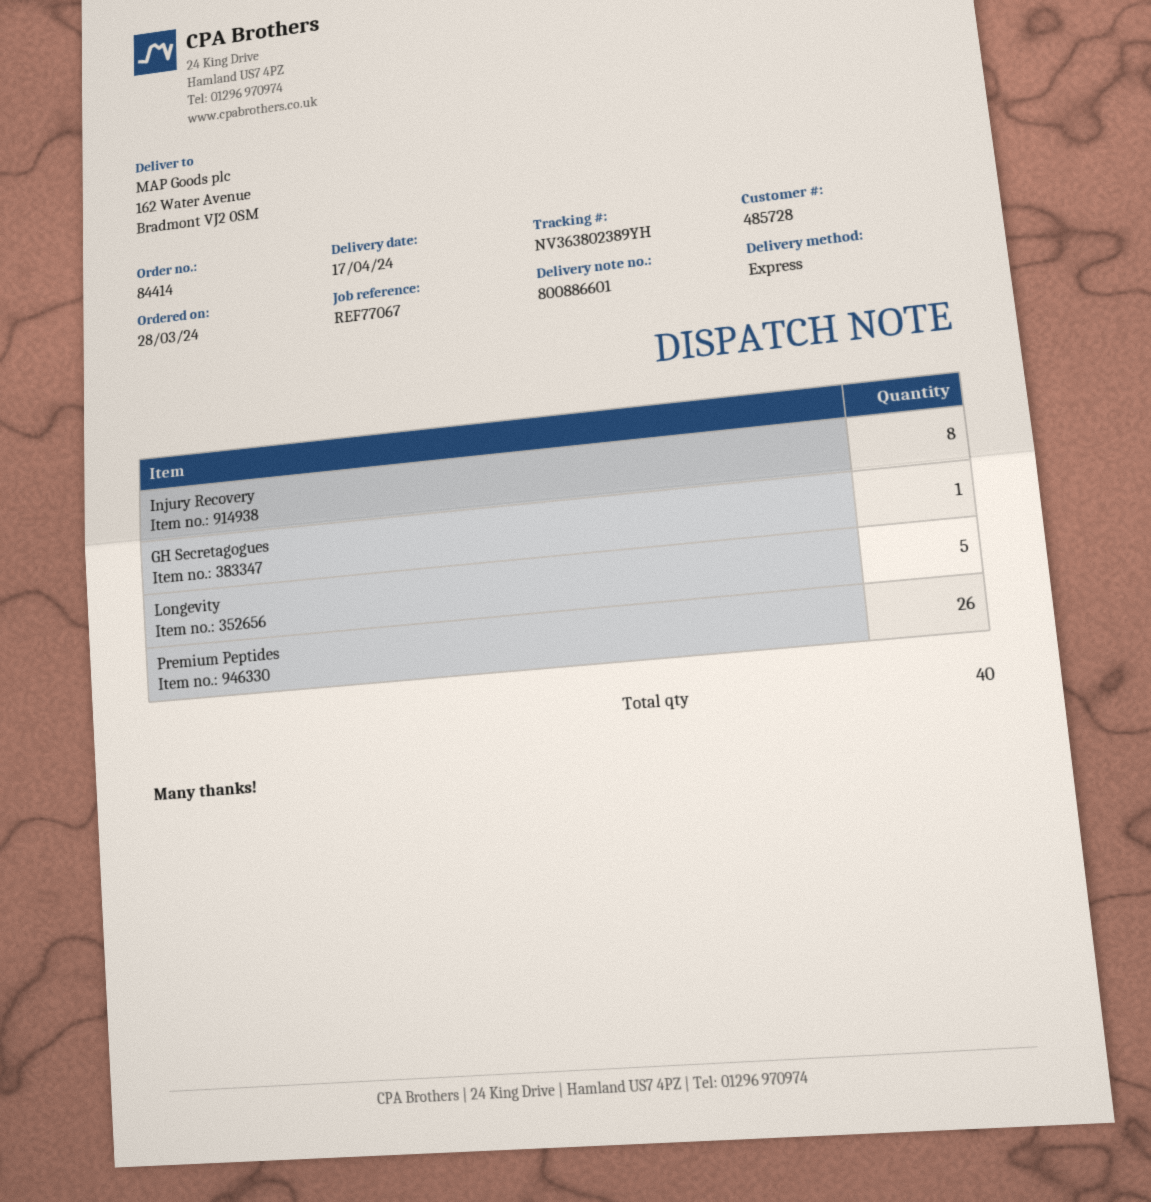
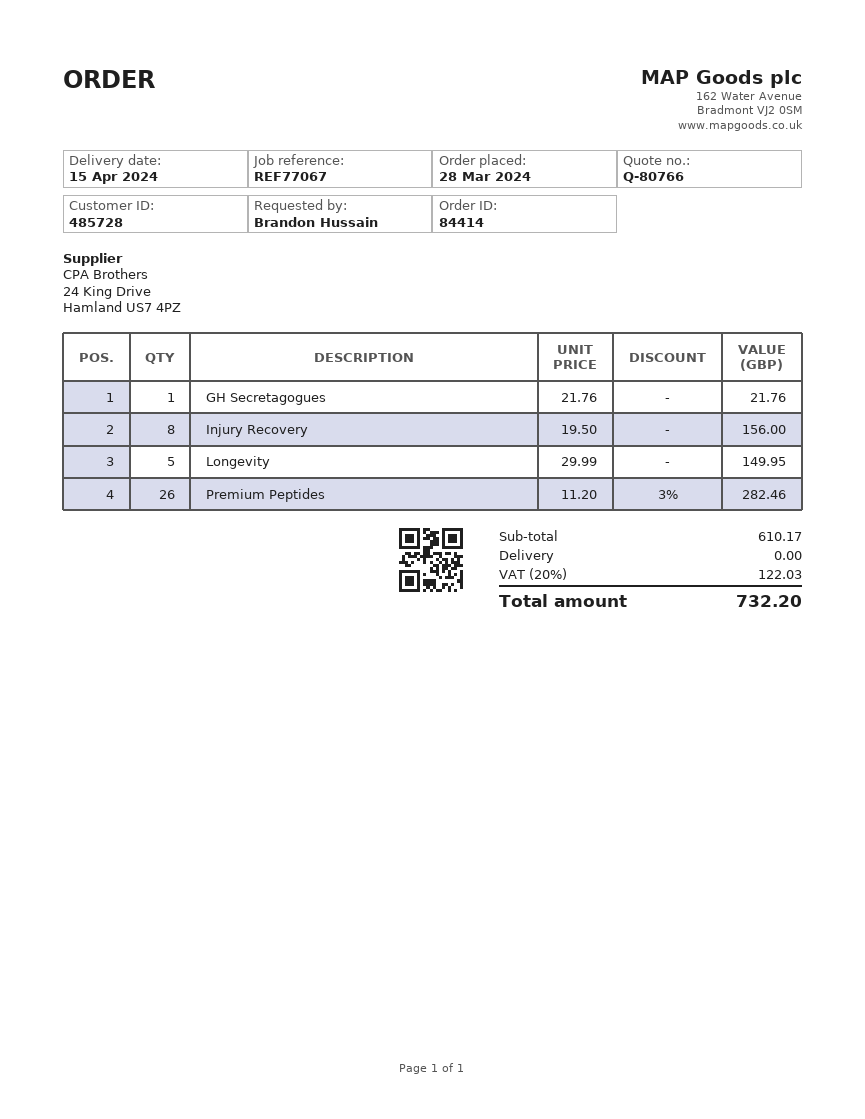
delivery date: 2024-04-17 -> 2024-04-15

